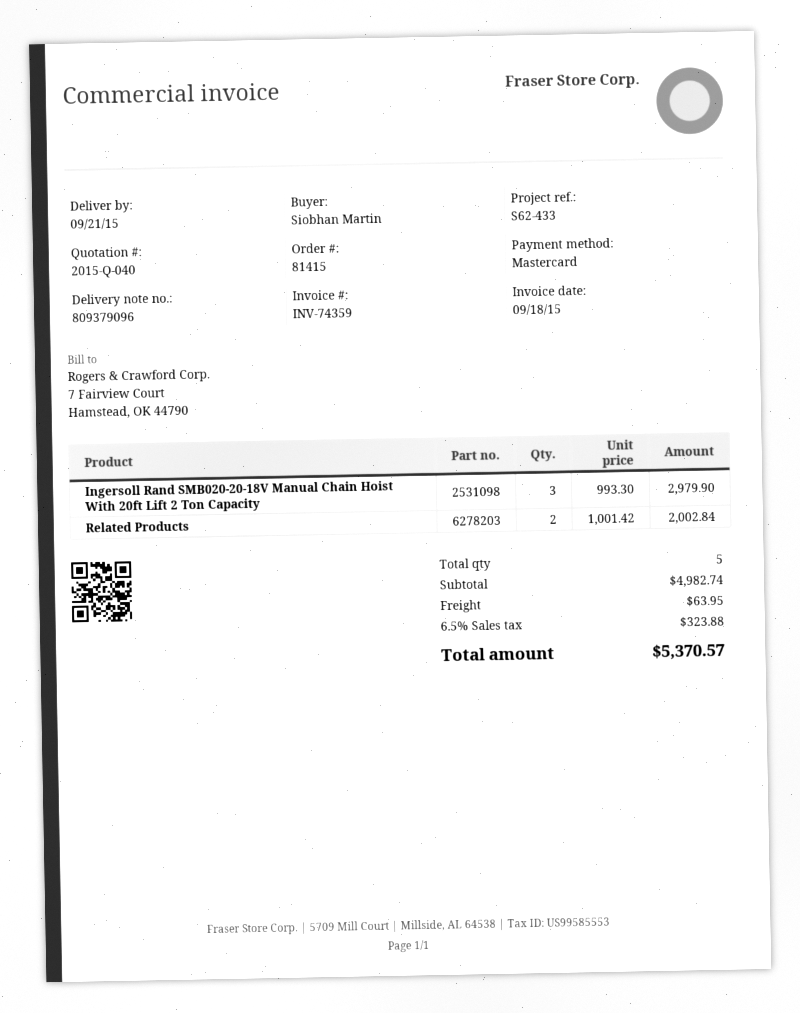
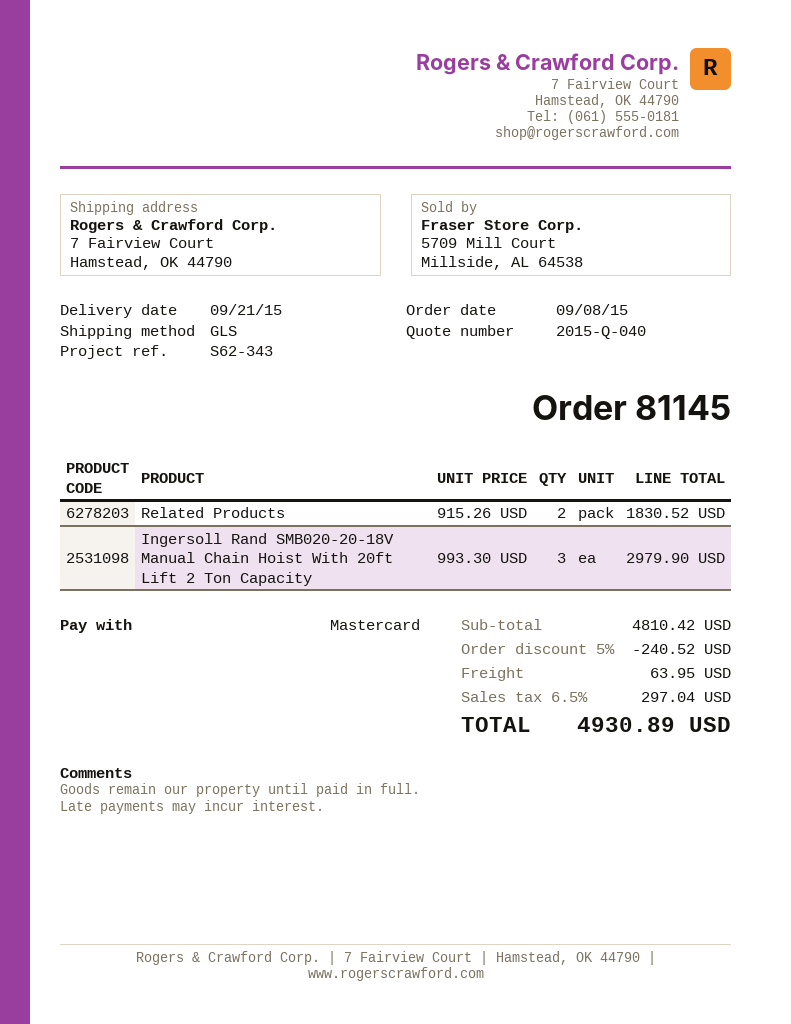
order number: 81415 -> 81145
reference: S62-433 -> S62-343
Related Products: 2 x 1001.42 = 2002.84 -> 2 x 915.26 = 1830.52
subtotal: 4982.74 -> 4810.42
discount: none -> 5% = 240.52
tax: 6.5% = 323.88 -> 6.5% = 297.04
total: 5370.57 -> 4930.89

